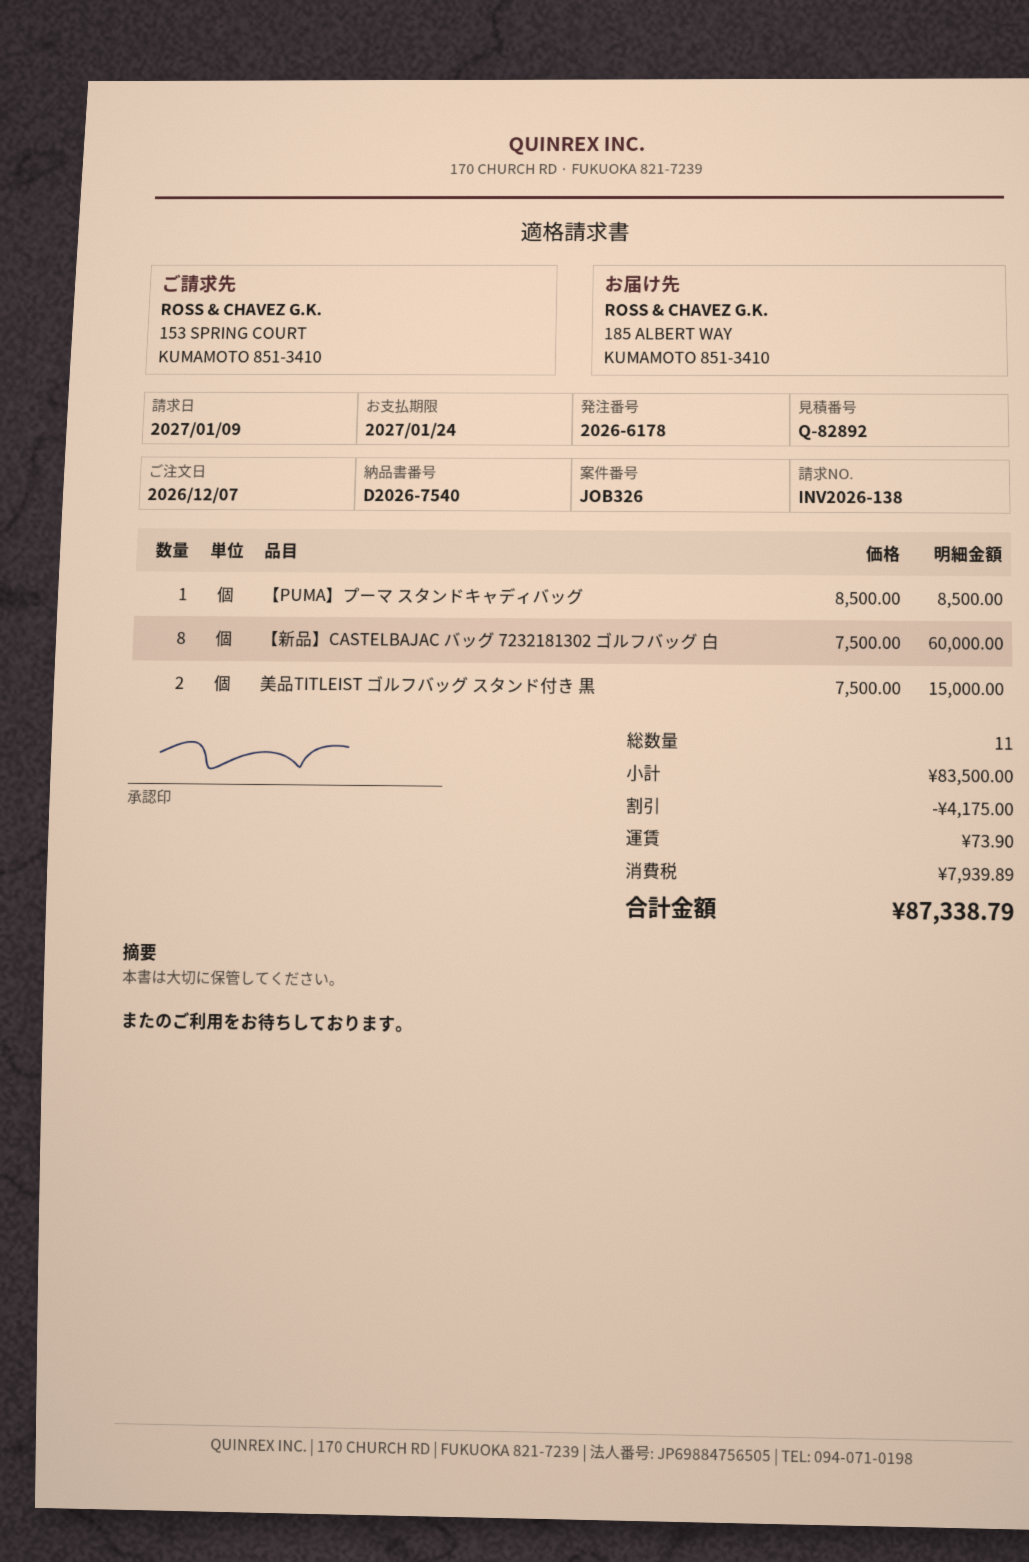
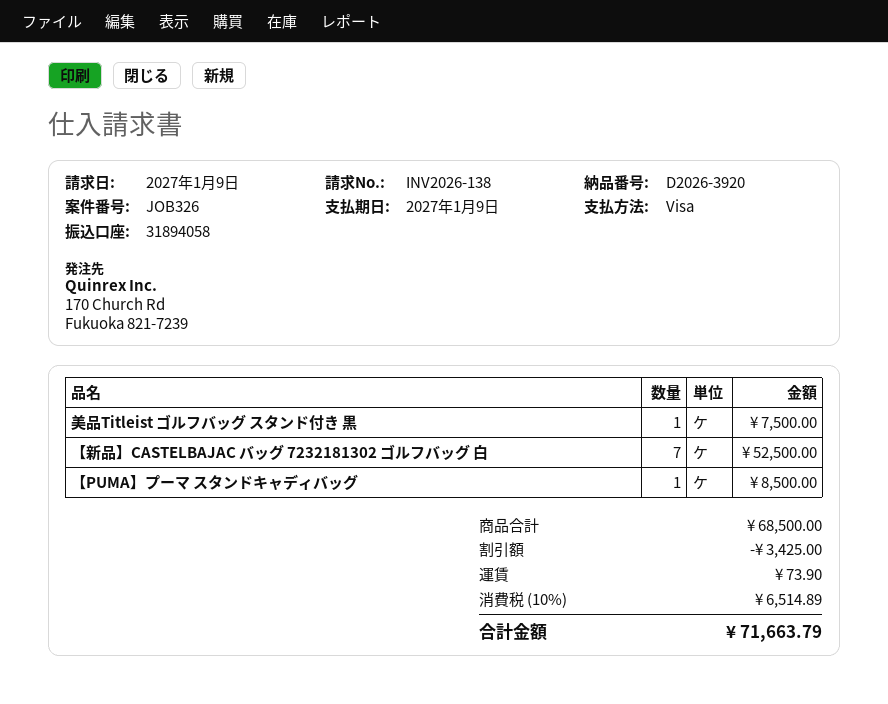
delivery note number: D2026-7540 -> D2026-3920
due date: 2027-01-24 -> 2027-01-09
【新品】CASTELBAJAC バッグ 7232181302 ゴルフバッグ 白: 8 for 60000.00 -> 7 for 52500.00
美品TITLEIST ゴルフバッグ スタンド付き 黒: 2 for 15000.00 -> 1 for 7500.00
subtotal: 83500.00 -> 68500.00
discount: 4175.00 -> 3425.00
tax: 7939.89 -> 6514.89
total: 87338.79 -> 71663.79

